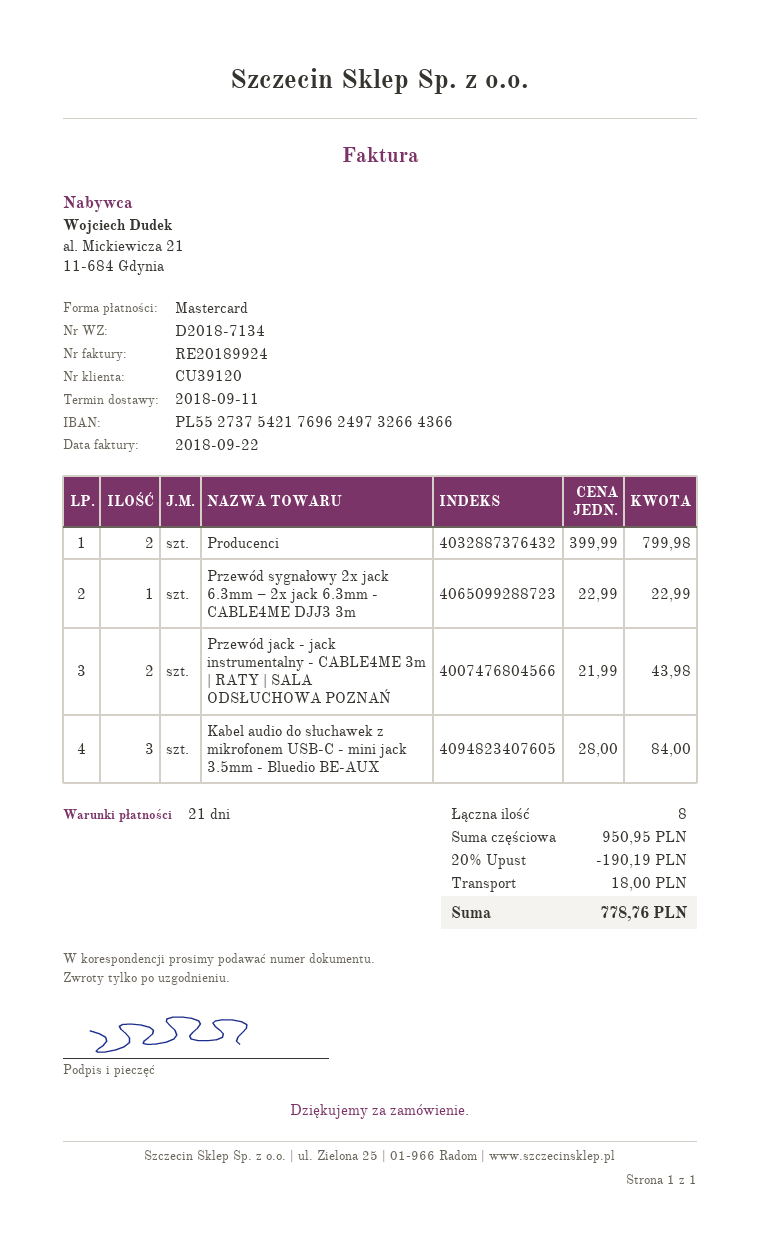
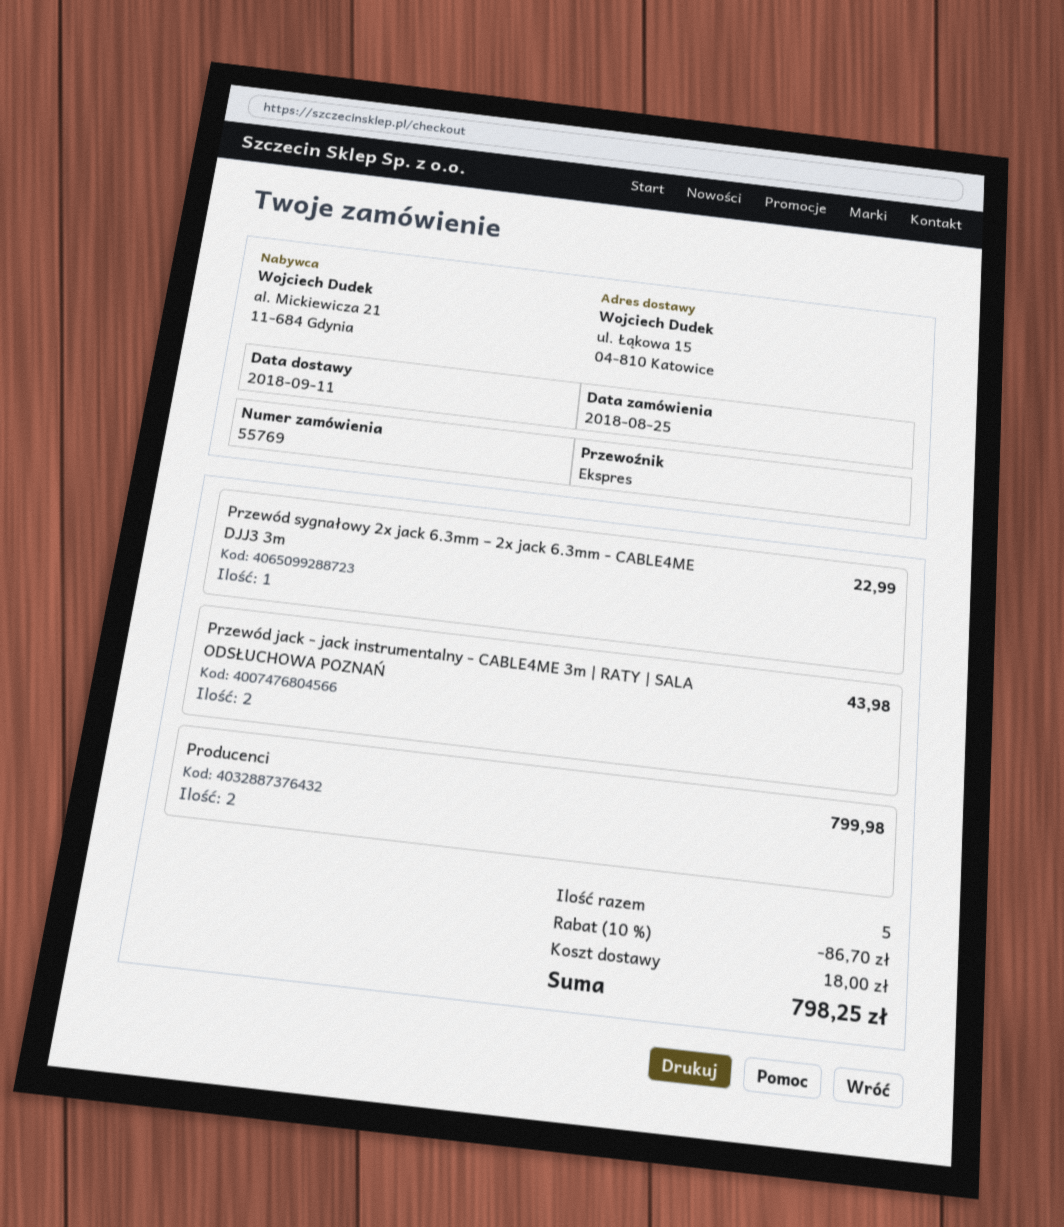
Kabel audio do słuchawek z mikrofonem USB-C - mini jack 3.5mm - Bluedio BE-AUX: 3 for 84.00 -> none
total quantity: 8 -> 5
discount: 20% = 190.19 -> 10% = 86.70
total: 778.76 -> 798.25

